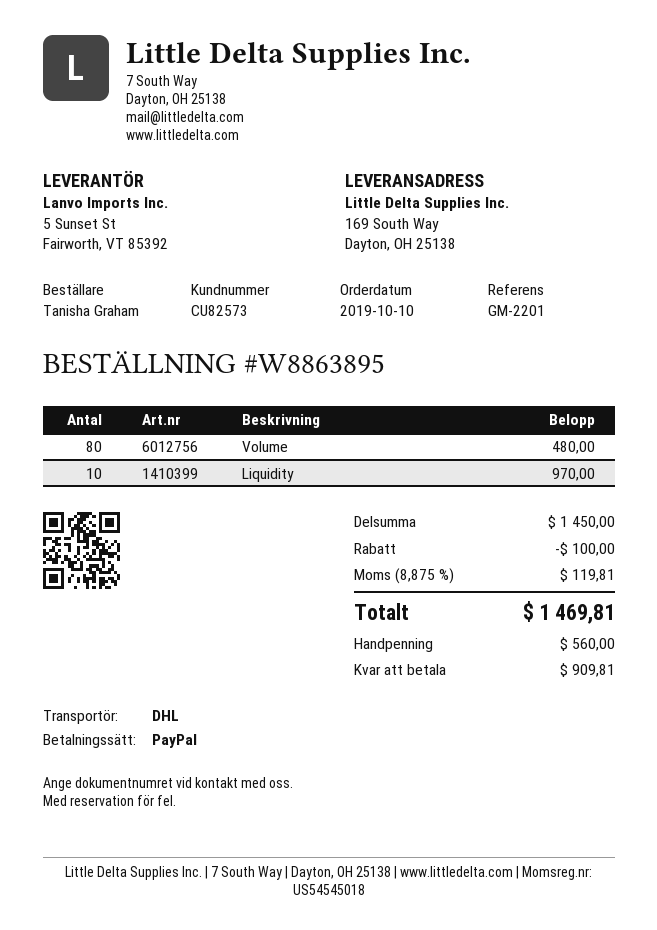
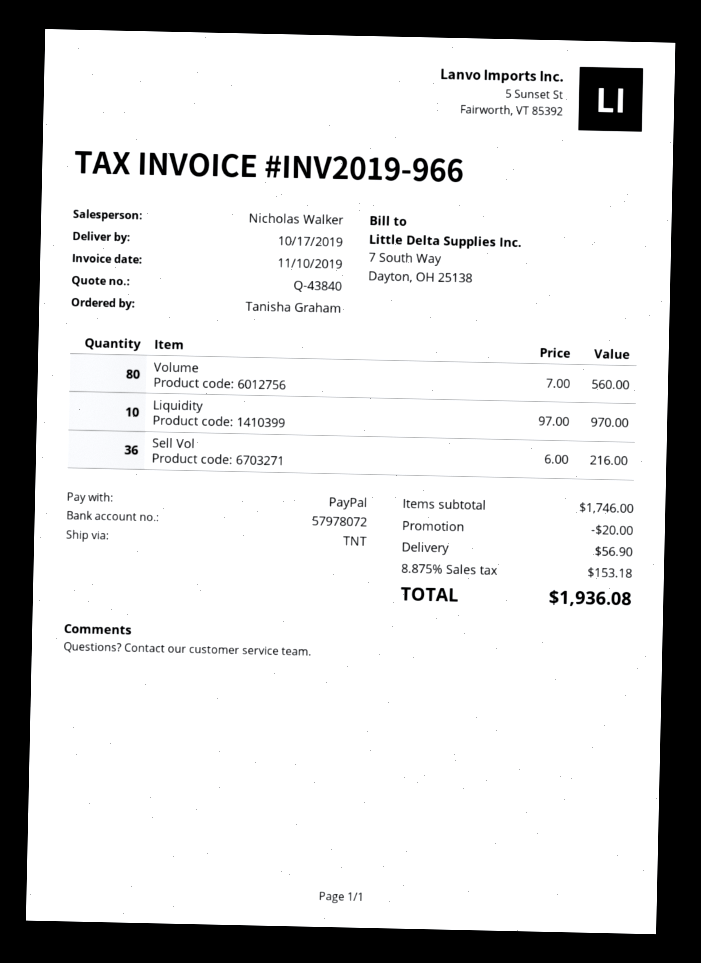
shipping method: DHL -> TNT
Volume: 80 for 480.00 -> 80 for 560.00
Sell Vol: none -> 36 for 216.00
subtotal: 1450.00 -> 1746.00
discount: 100.00 -> 20.00
shipping: none -> 56.90
tax: 8.875% = 119.81 -> 8.875% = 153.18
total: 1469.81 -> 1936.08

